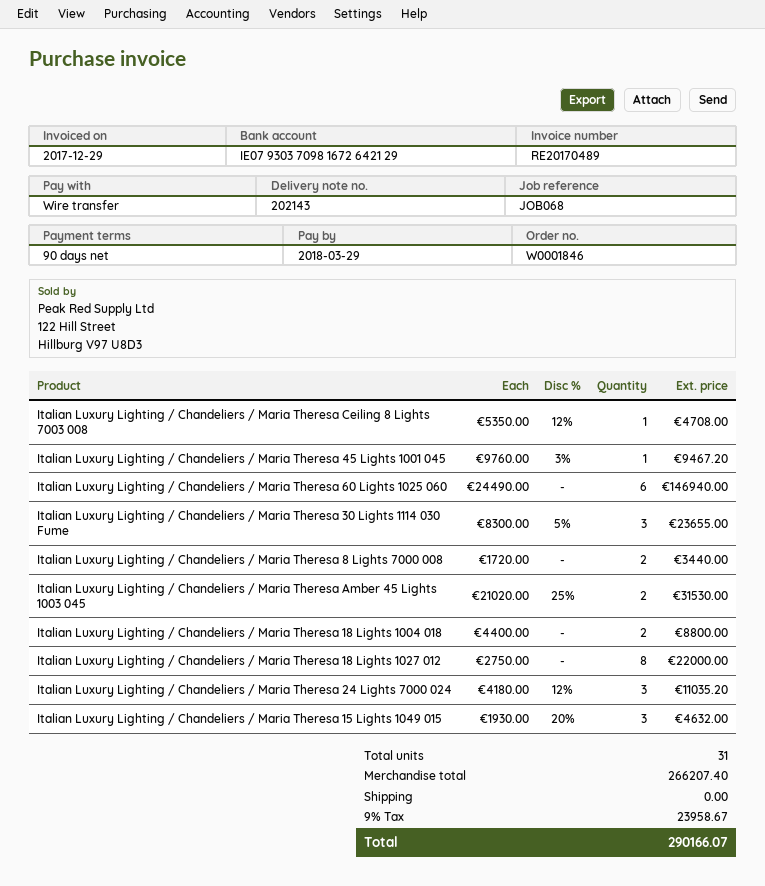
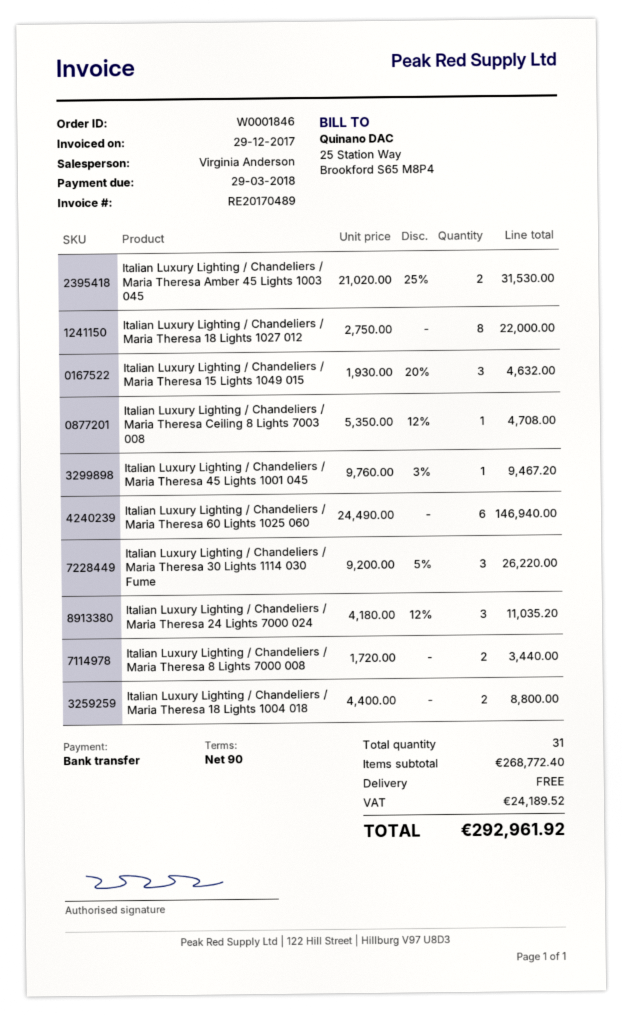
Italian Luxury Lighting / Chandeliers / Maria Theresa 30 Lights 1114 030 Fume: 3 x 8300.00 - 5% = 23655.00 -> 3 x 9200.00 - 5% = 26220.00
subtotal: 266207.40 -> 268772.40
tax: 23958.67 -> 24189.52
total: 290166.07 -> 292961.92

